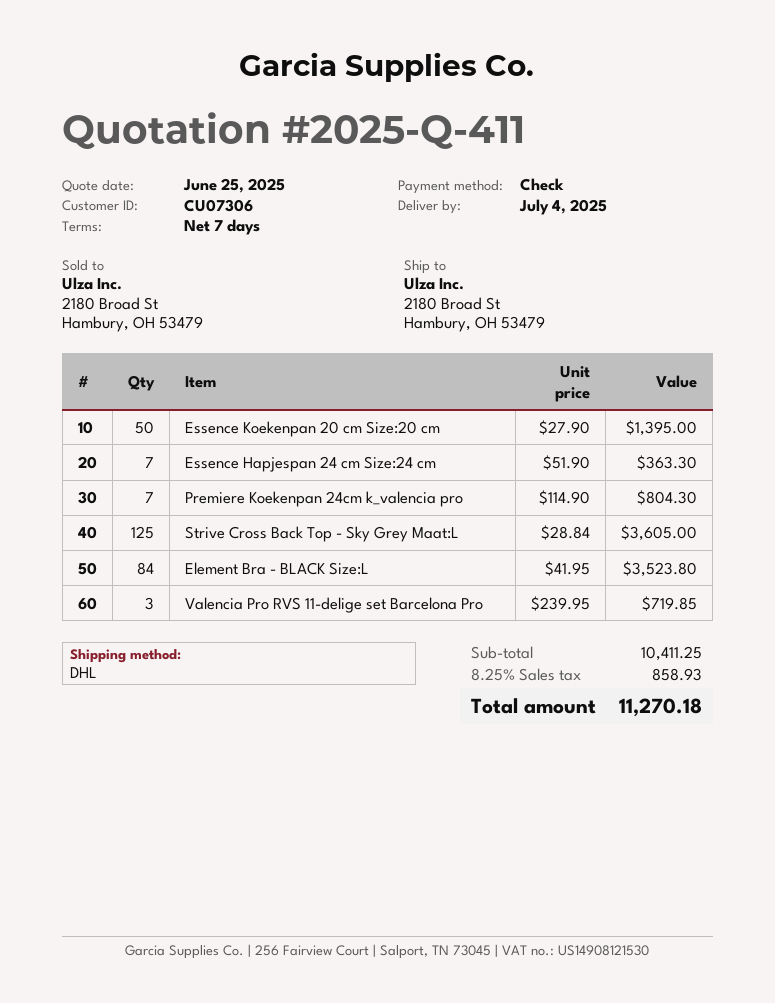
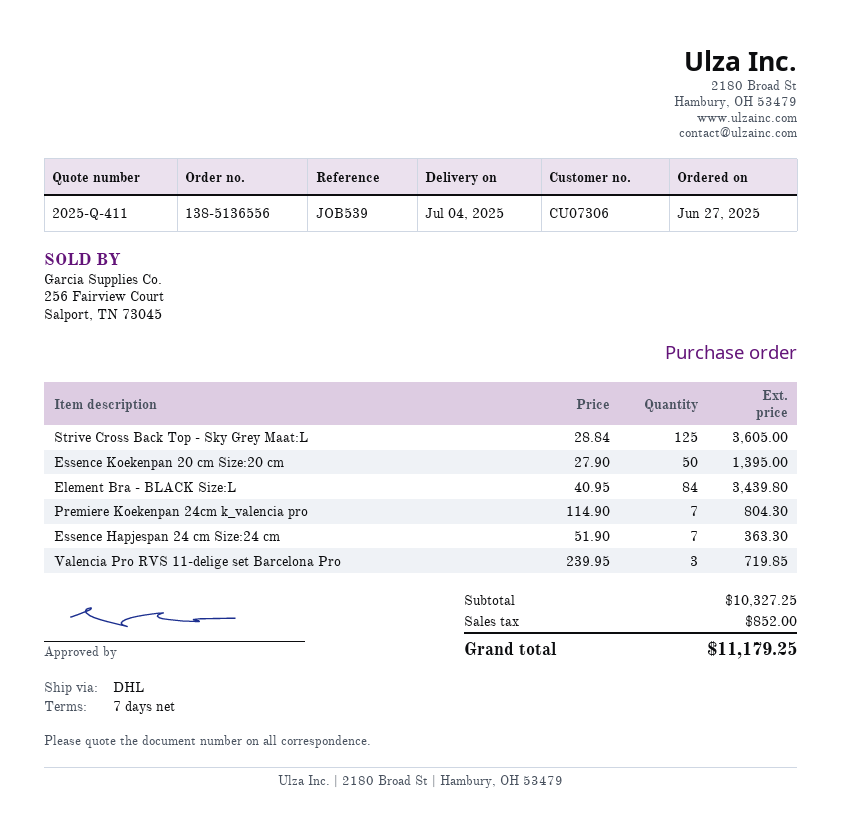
Element Bra - BLACK Size:L: 84 x 41.95 = 3523.80 -> 84 x 40.95 = 3439.80
subtotal: 10411.25 -> 10327.25
tax: 858.93 -> 852.00
total: 11270.18 -> 11179.25

